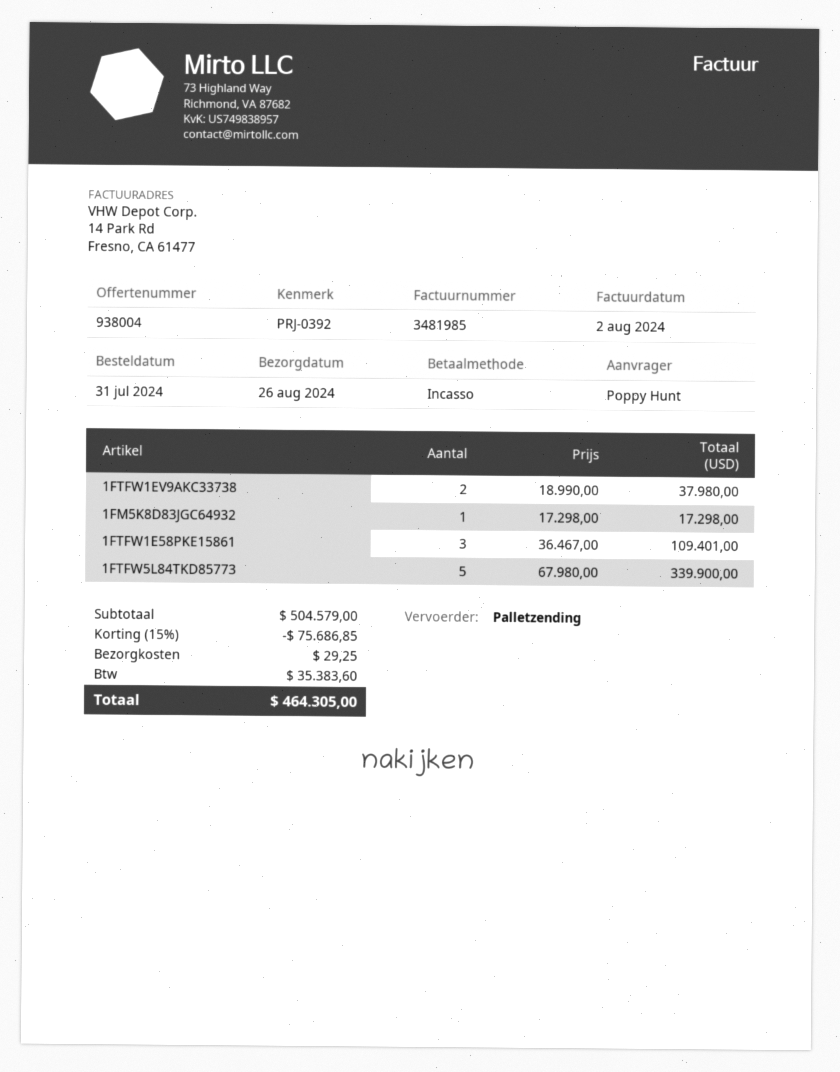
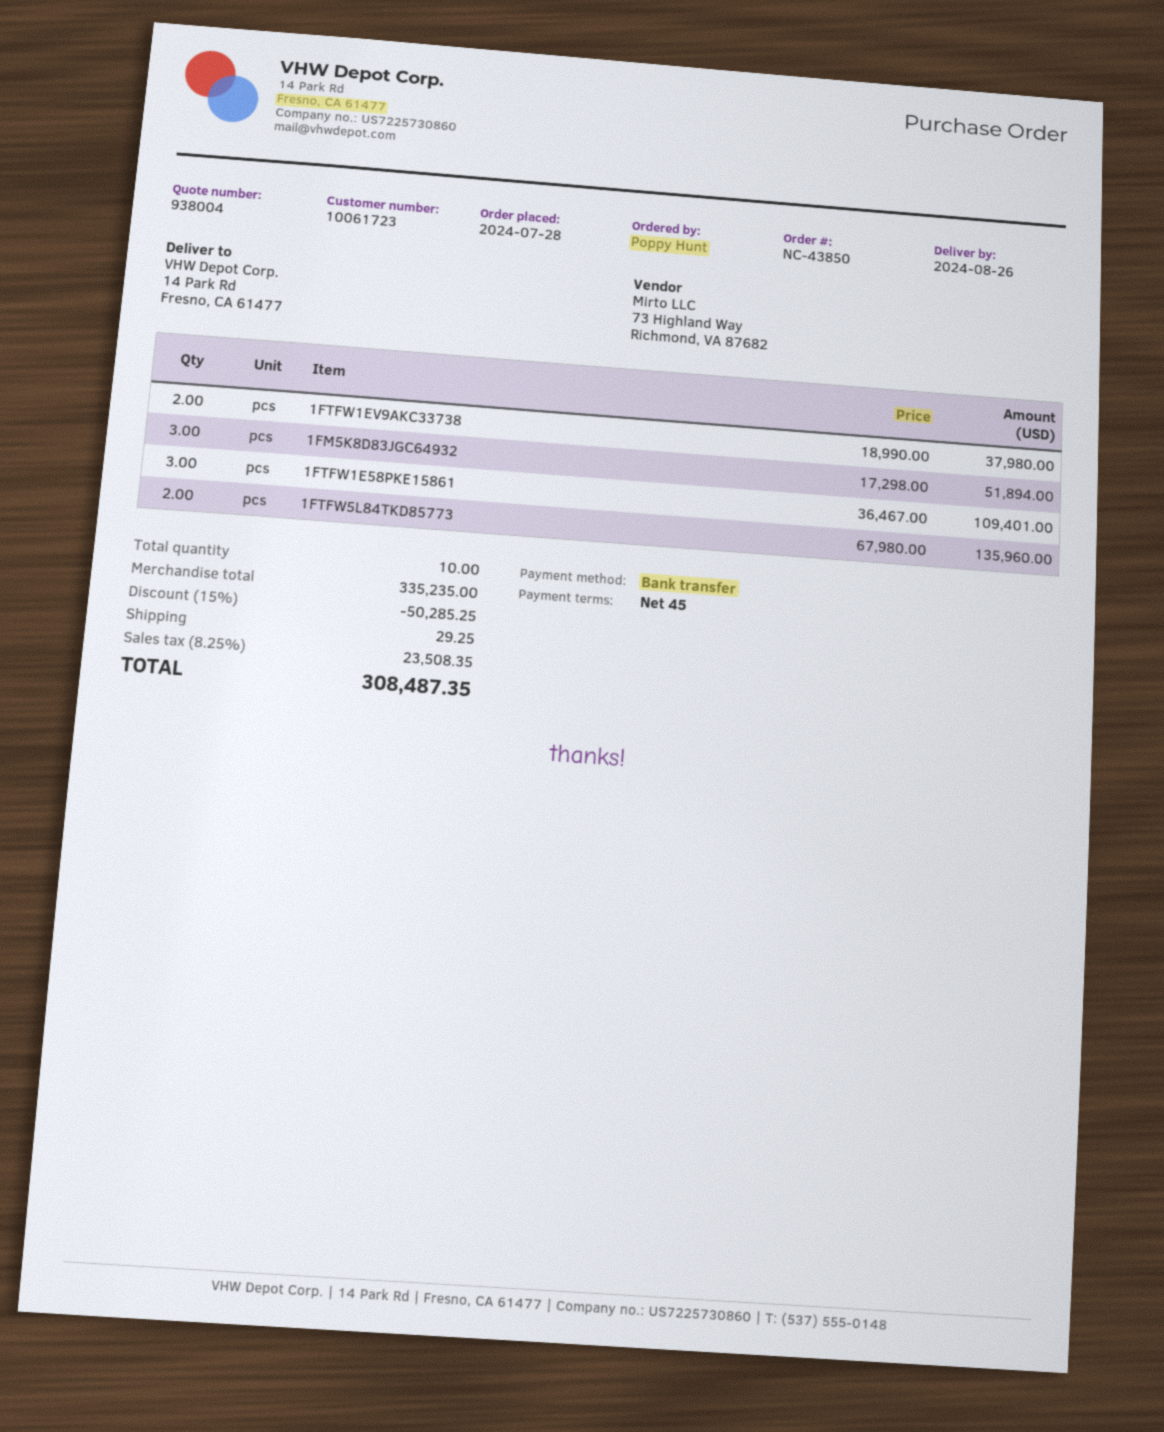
order date: 2024-07-31 -> 2024-07-28
payment method: direct debit -> bank transfer
1FM5K8D83JGC64932: 1 x 17298.00 = 17298.00 -> 3 x 17298.00 = 51894.00
1FTFW5L84TKD85773: 5 x 67980.00 = 339900.00 -> 2 x 67980.00 = 135960.00
subtotal: 504579.00 -> 335235.00
discount: 15% = 75686.85 -> 15% = 50285.25
tax: 35383.60 -> 23508.35
total: 464305.00 -> 308487.35

